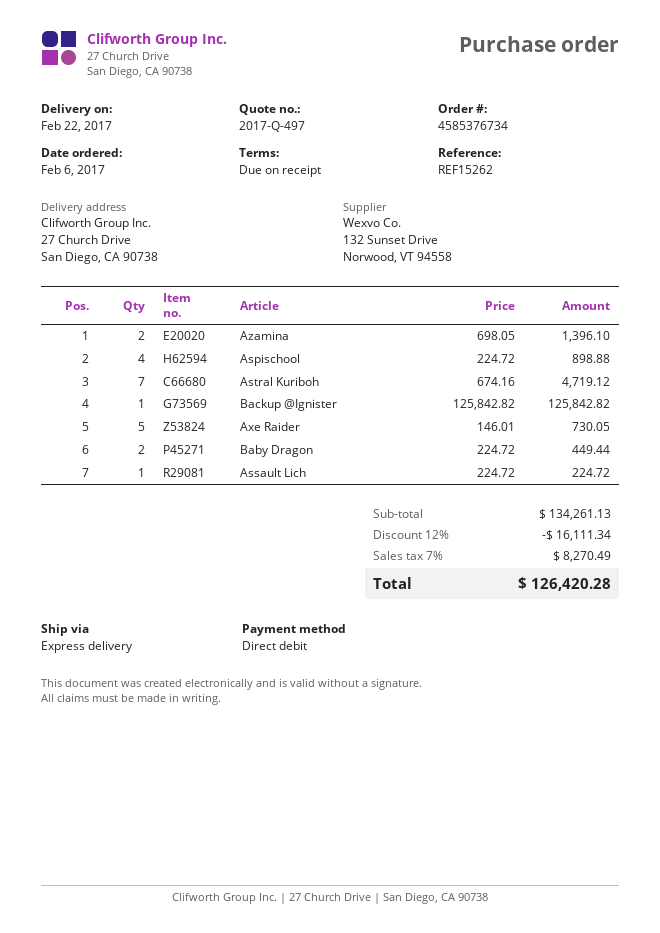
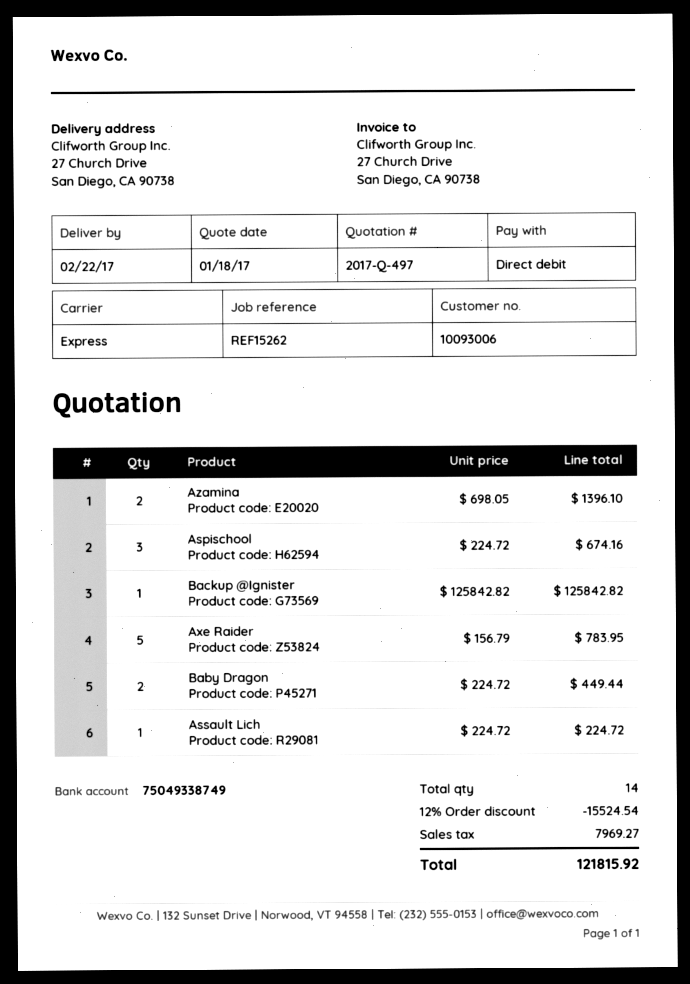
Aspischool: 4 x 224.72 = 898.88 -> 3 x 224.72 = 674.16
Astral Kuriboh: 7 x 674.16 = 4719.12 -> none
Axe Raider: 5 x 146.01 = 730.05 -> 5 x 156.79 = 783.95
discount: 12% = 16111.34 -> 12% = 15524.54
tax: 8270.49 -> 7969.27
total: 126420.28 -> 121815.92

